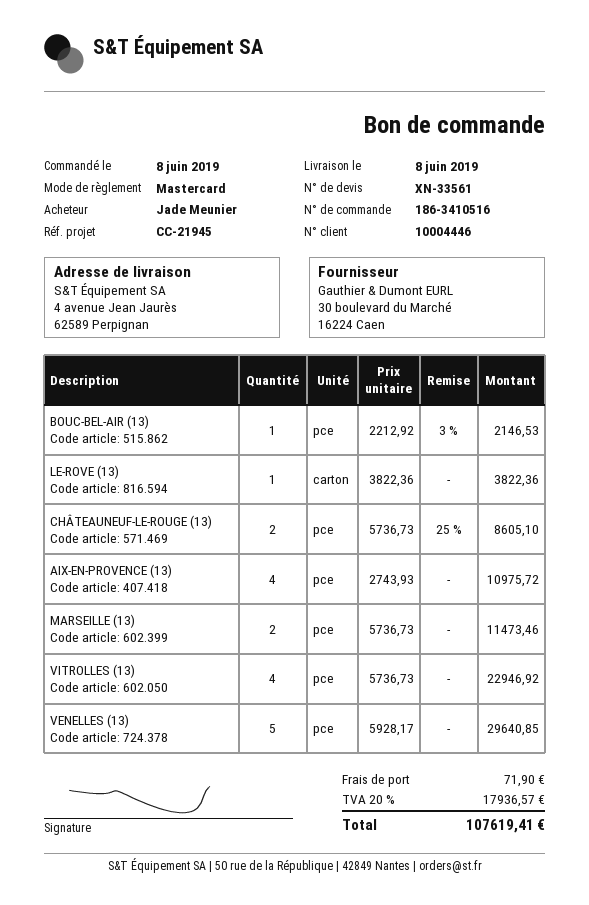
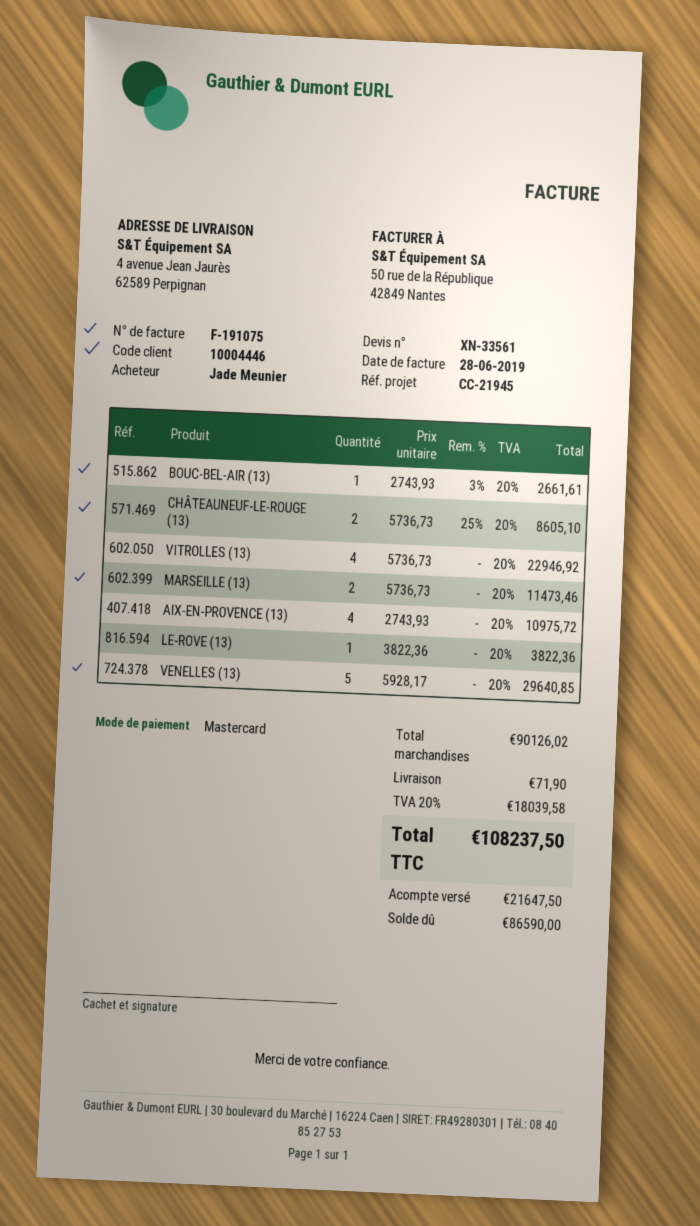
BOUC-BEL-AIR (13): 1 x 2212.92 - 3% = 2146.53 -> 1 x 2743.93 - 3% = 2661.61
tax: 20% = 17936.57 -> 20% = 18039.58
total: 107619.41 -> 108237.50

